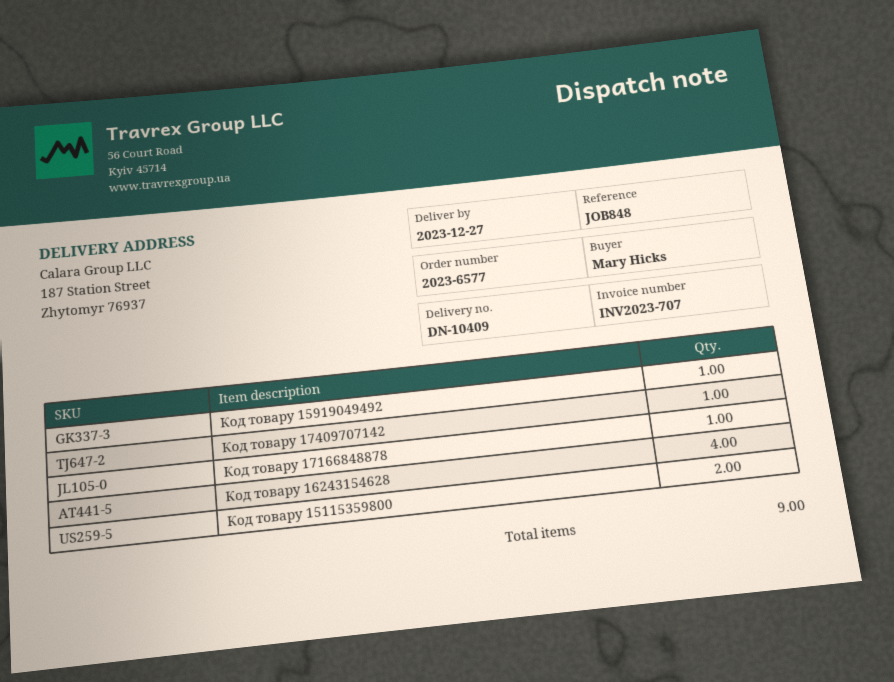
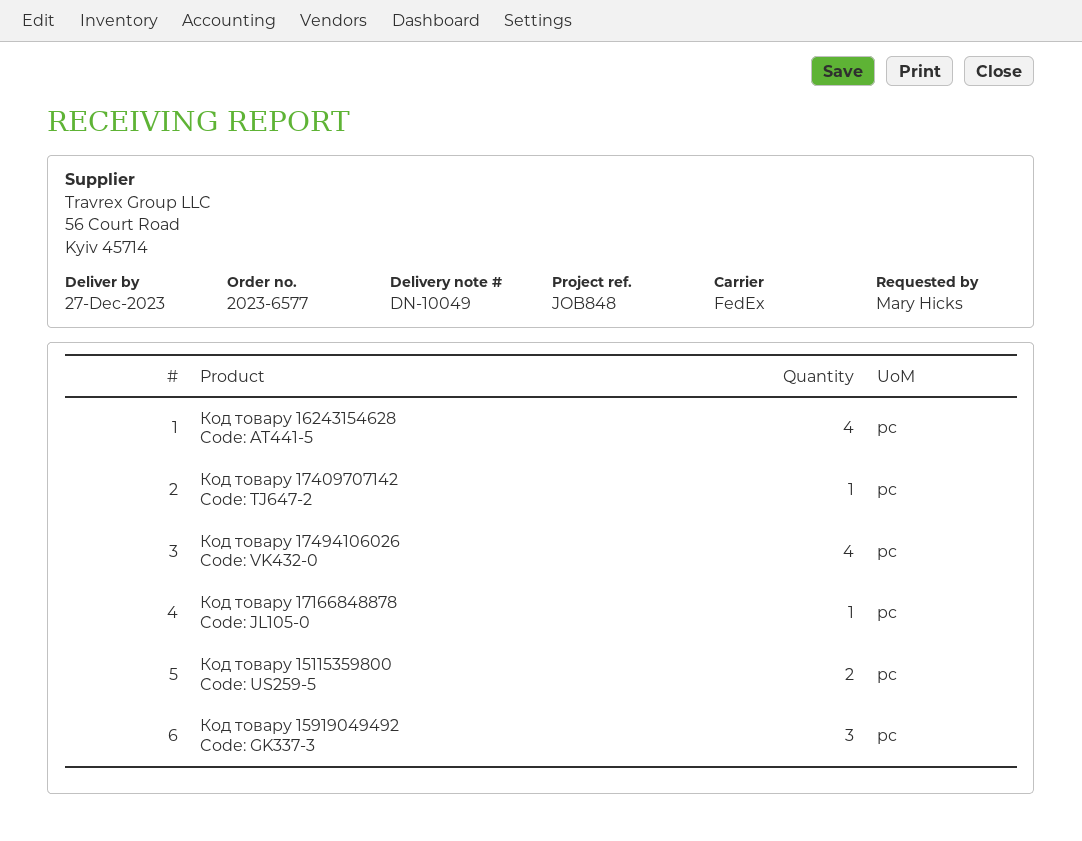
delivery note number: DN-10409 -> DN-10049
Код товару 15919049492: 1 -> 3
Код товару 17494106026: none -> 4

